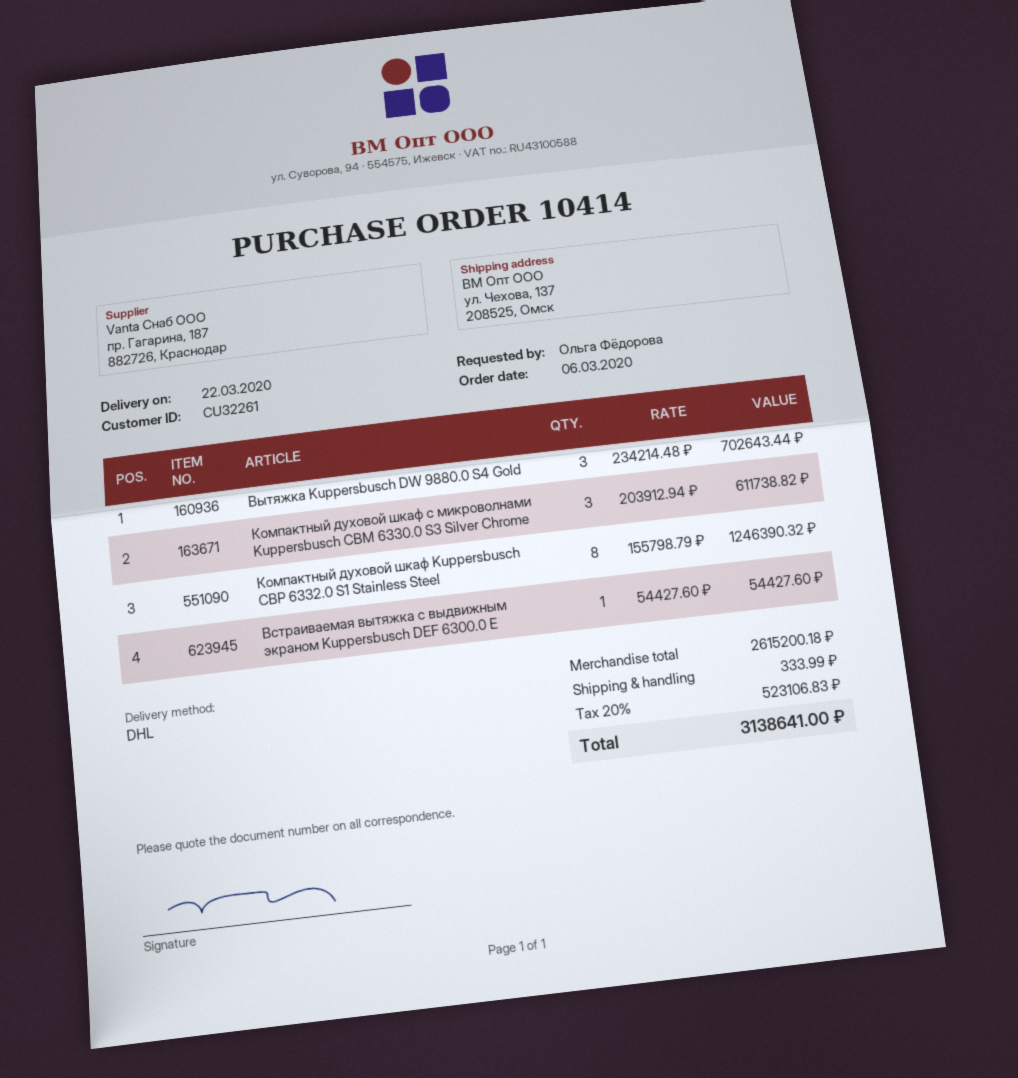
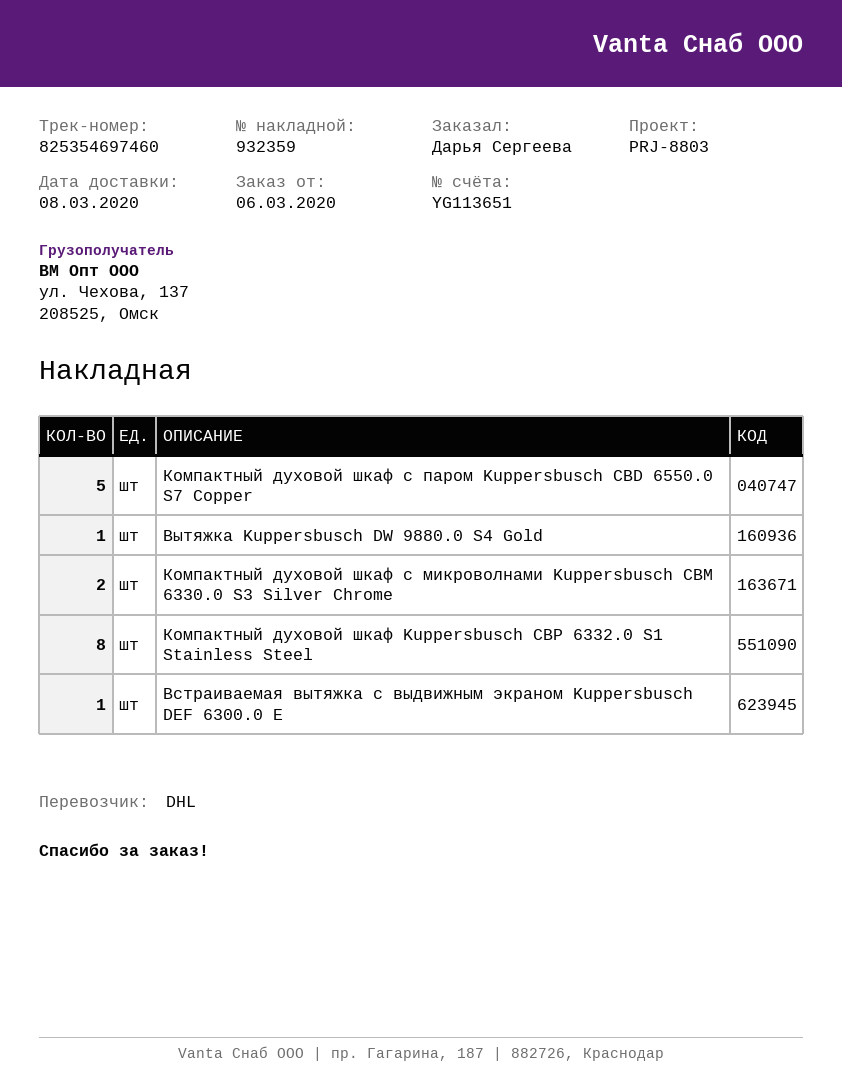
delivery date: 2020-03-22 -> 2020-03-08
ordered by: Ольга Фёдорова -> Дарья Сергеева
Вытяжка Kuppersbusch DW 9880.0 S4 Gold: 3 -> 1
Компактный духовой шкаф с микроволнами Kuppersbusch CBM 6330.0 S3 Silver Chrome: 3 -> 2
Компактный духовой шкаф с паром Kuppersbusch CBD 6550.0 S7 Copper: none -> 5

